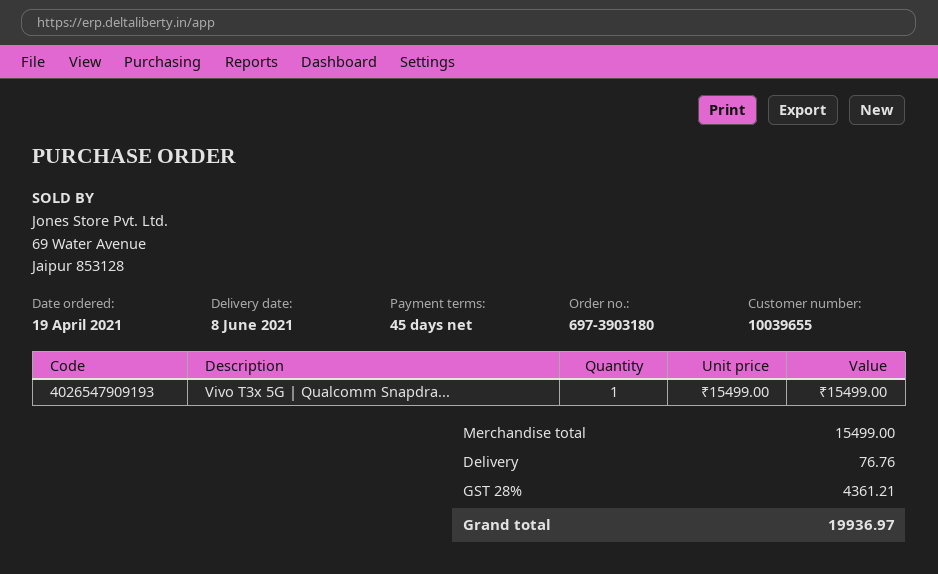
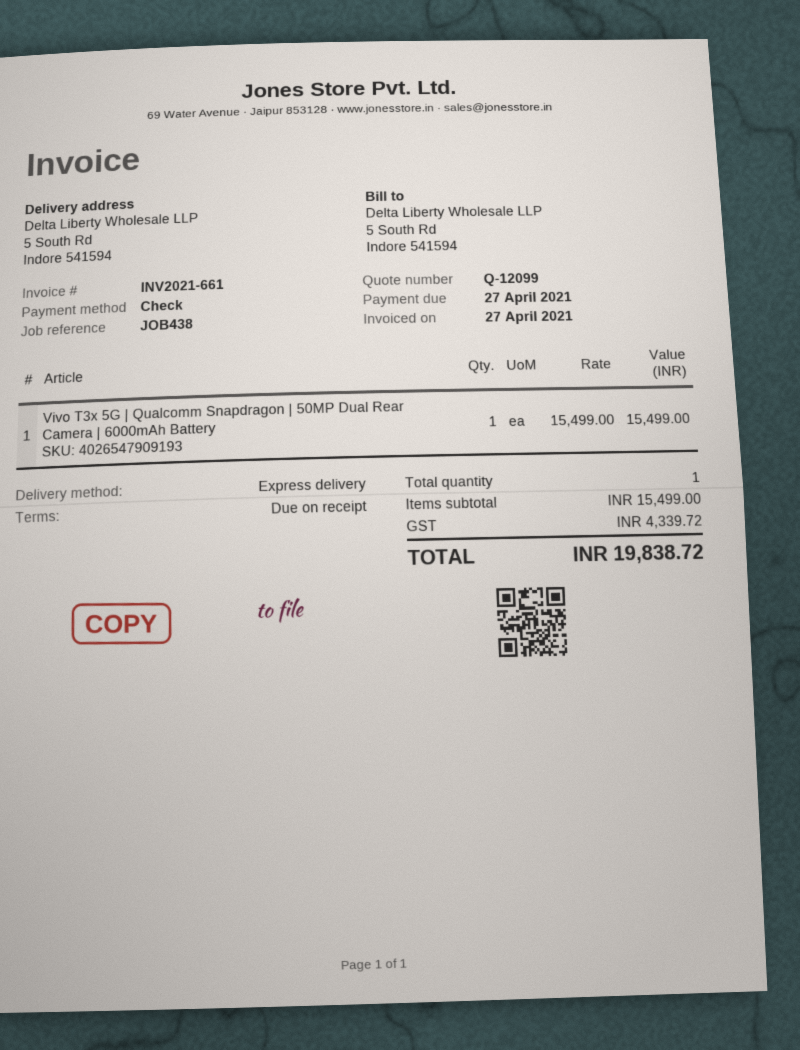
payment terms: 45 days -> on receipt
shipping: 76.76 -> none
tax: 4361.21 -> 4339.72
total: 19936.97 -> 19838.72

